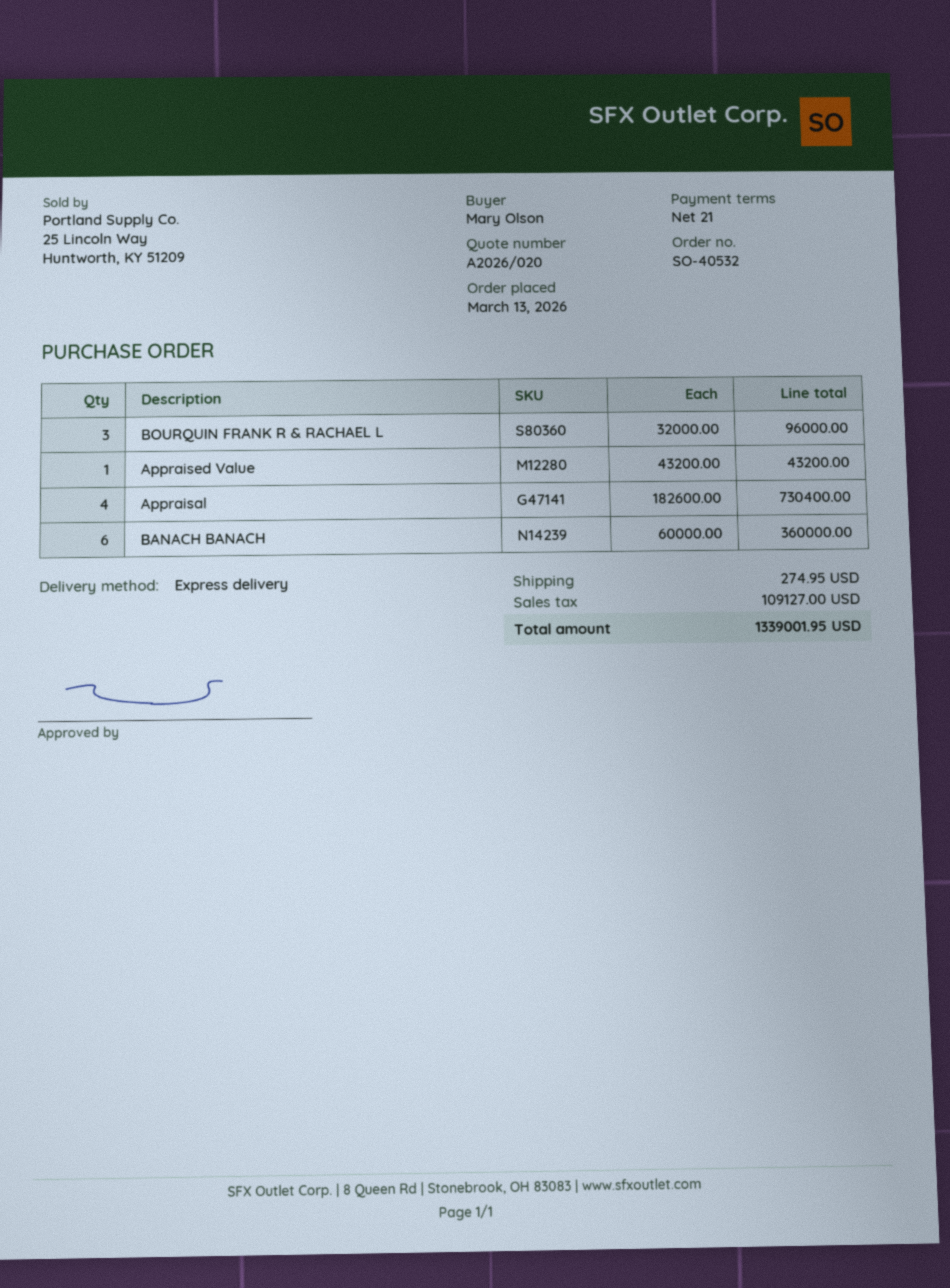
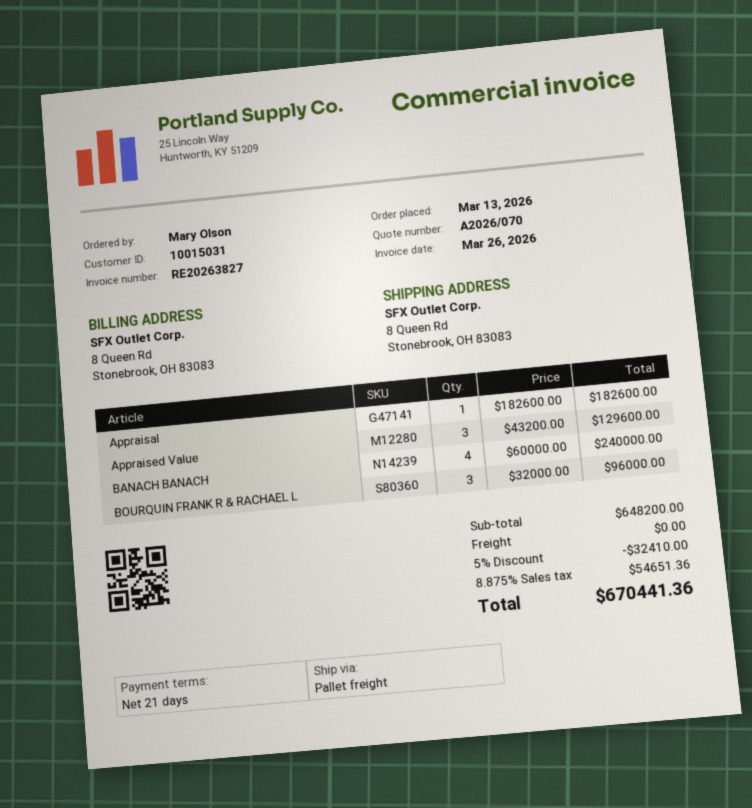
quote number: A2026/020 -> A2026/070
shipping method: express -> pallet freight
Appraised Value: 1 x 43200.00 = 43200.00 -> 3 x 43200.00 = 129600.00
Appraisal: 4 x 182600.00 = 730400.00 -> 1 x 182600.00 = 182600.00
BANACH BANACH: 6 x 60000.00 = 360000.00 -> 4 x 60000.00 = 240000.00
discount: none -> 5% = 32410.00
shipping: 274.95 -> 0.00
tax: 109127.00 -> 54651.36
total: 1339001.95 -> 670441.36

